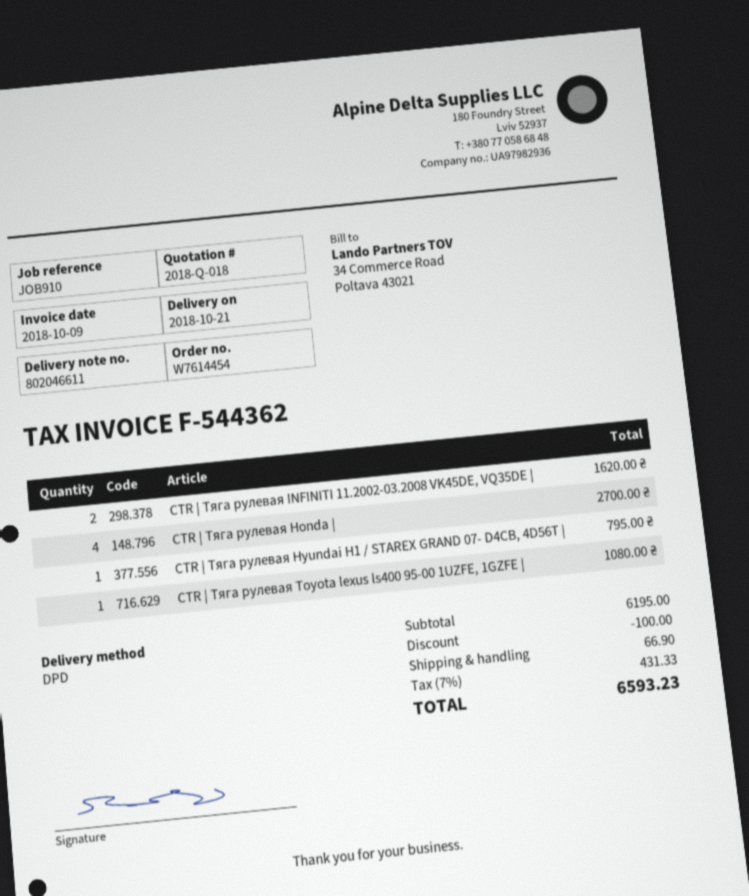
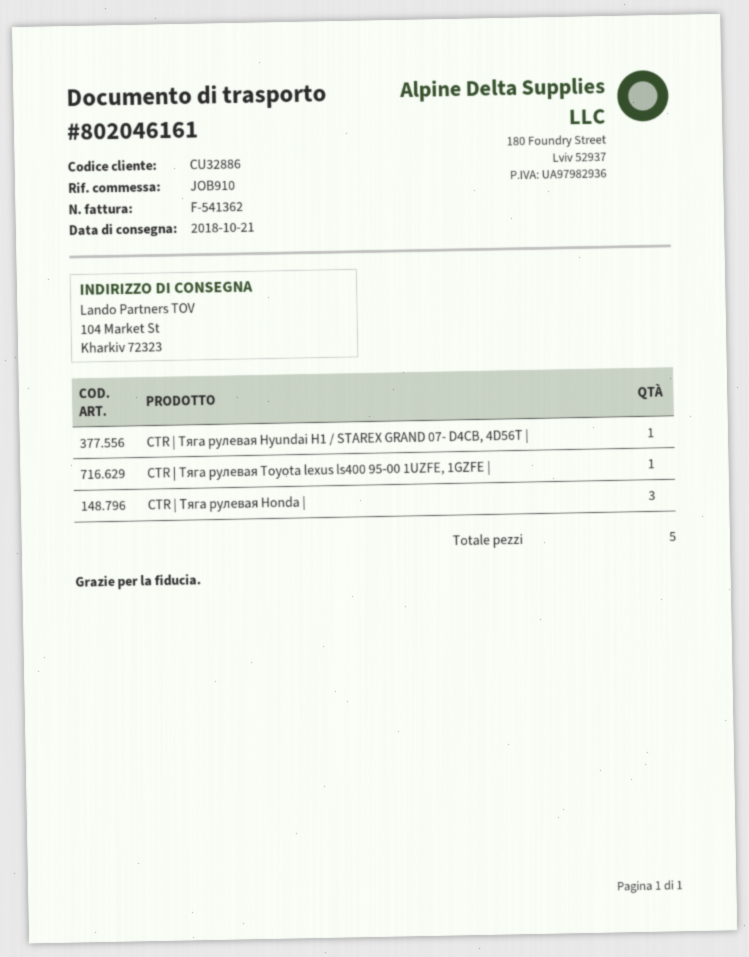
delivery note number: 802046611 -> 802046161
invoice number: F-544362 -> F-541362
CTR | Тяга рулевая INFINITI 11.2002-03.2008 VK45DE, VQ35DE |: 2 -> none
CTR | Тяга рулевая Honda |: 4 -> 3

